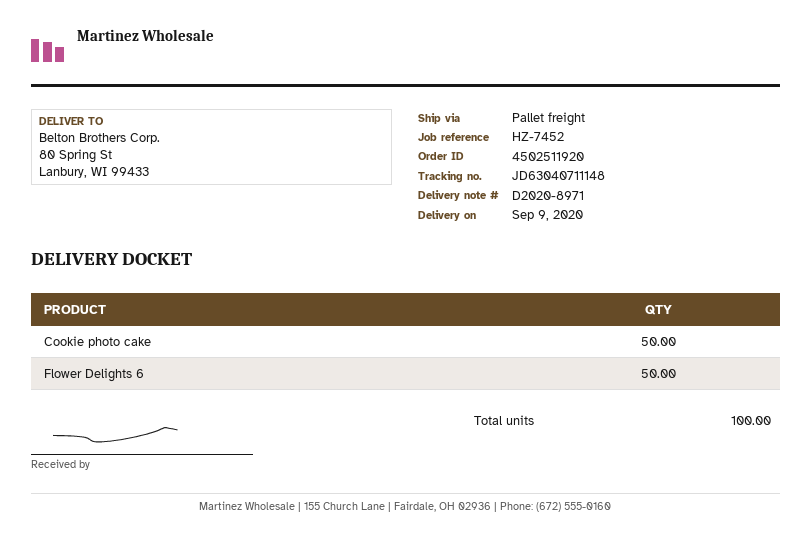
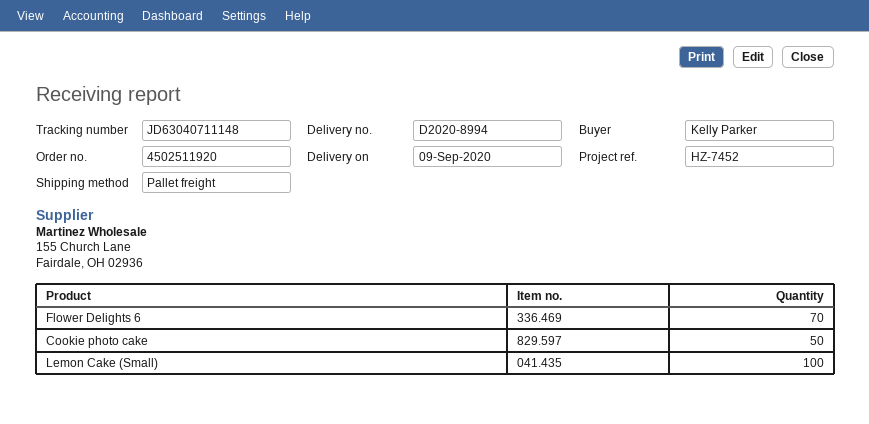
delivery note number: D2020-8971 -> D2020-8994
Flower Delights 6: 50 -> 70
Lemon Cake (Small): none -> 100

